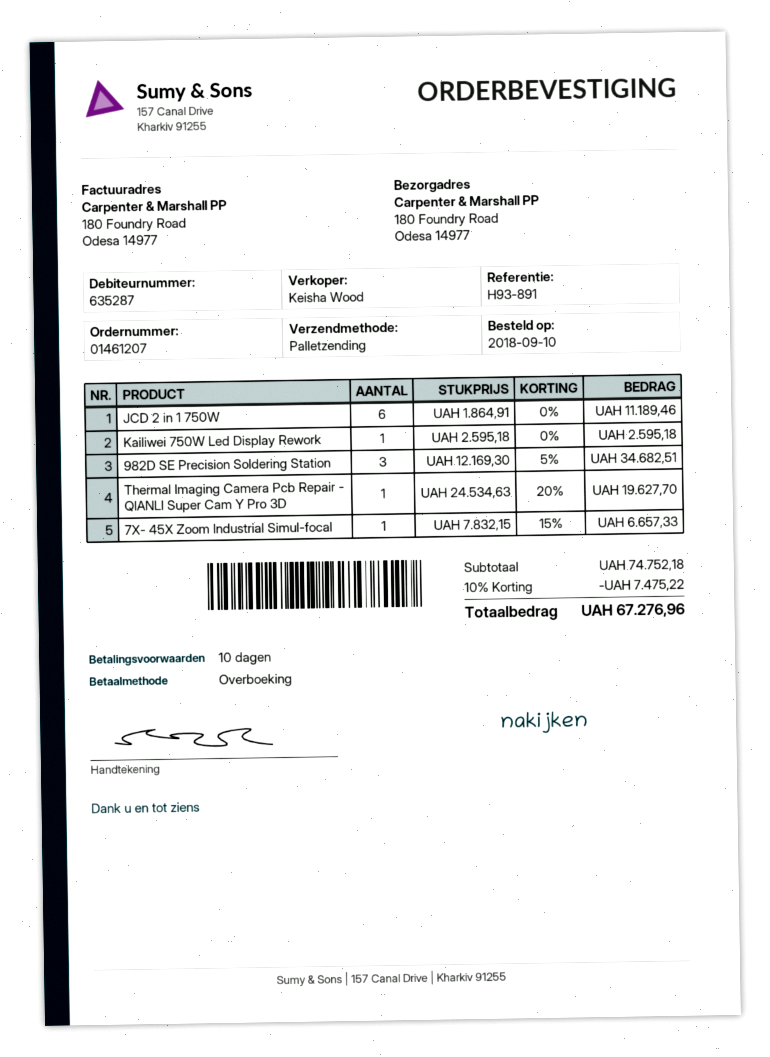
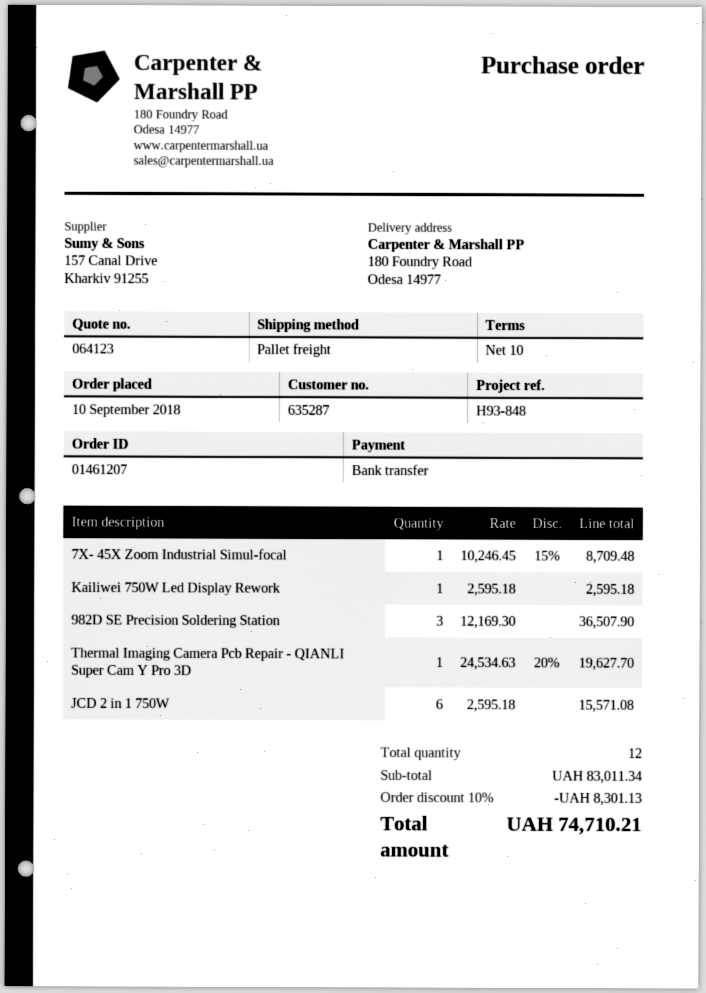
reference: H93-891 -> H93-848
JCD 2 in 1 750W: 6 x 1864.91 = 11189.46 -> 6 x 2595.18 = 15571.08
982D SE Precision Soldering Station: 3 x 12169.30 - 5% = 34682.51 -> 3 x 12169.30 = 36507.90
7X- 45X Zoom Industrial Simul-focal: 1 x 7832.15 - 15% = 6657.33 -> 1 x 10246.45 - 15% = 8709.48
subtotal: 74752.18 -> 83011.34
discount: 10% = 7475.22 -> 10% = 8301.13
total: 67276.96 -> 74710.21

